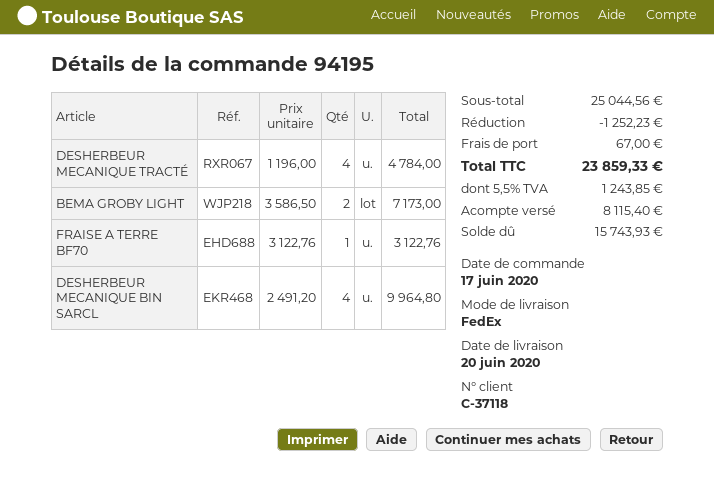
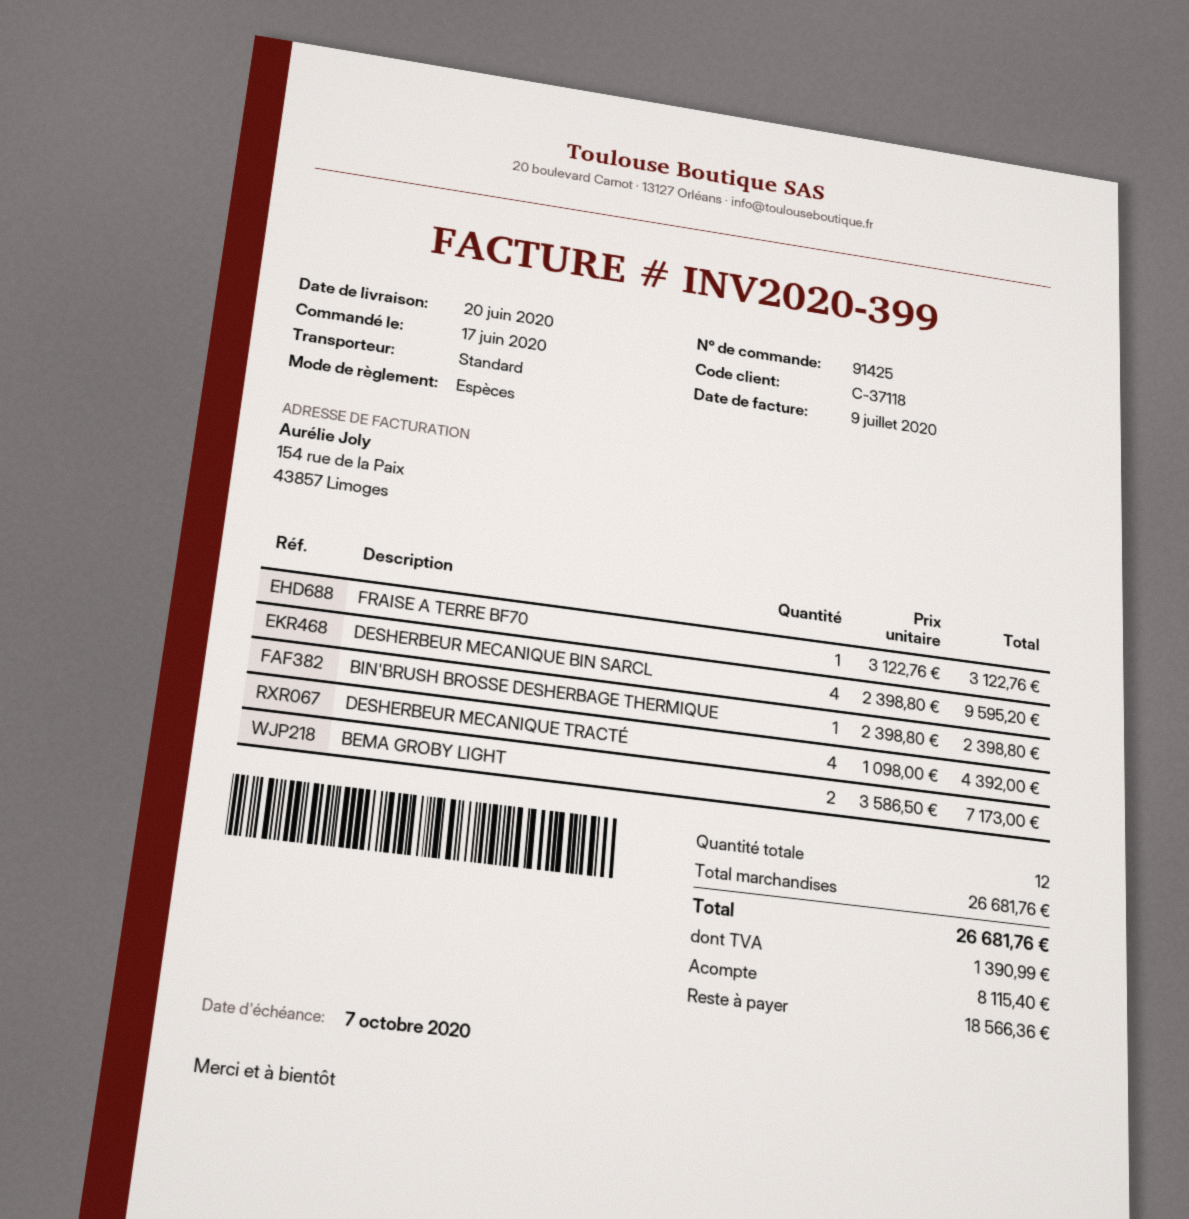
order number: 94195 -> 91425
shipping method: FedEx -> standard
DESHERBEUR MECANIQUE TRACTÉ: 4 x 1196.00 = 4784.00 -> 4 x 1098.00 = 4392.00
DESHERBEUR MECANIQUE BIN SARCL: 4 x 2491.20 = 9964.80 -> 4 x 2398.80 = 9595.20
BIN'BRUSH BROSSE DESHERBAGE THERMIQUE: none -> 1 x 2398.80 = 2398.80
subtotal: 25044.56 -> 26681.76
discount: 1252.23 -> none
shipping: 67.00 -> none
tax: 1243.85 -> 1390.99
total: 23859.33 -> 26681.76
balance: 15743.93 -> 18566.36

